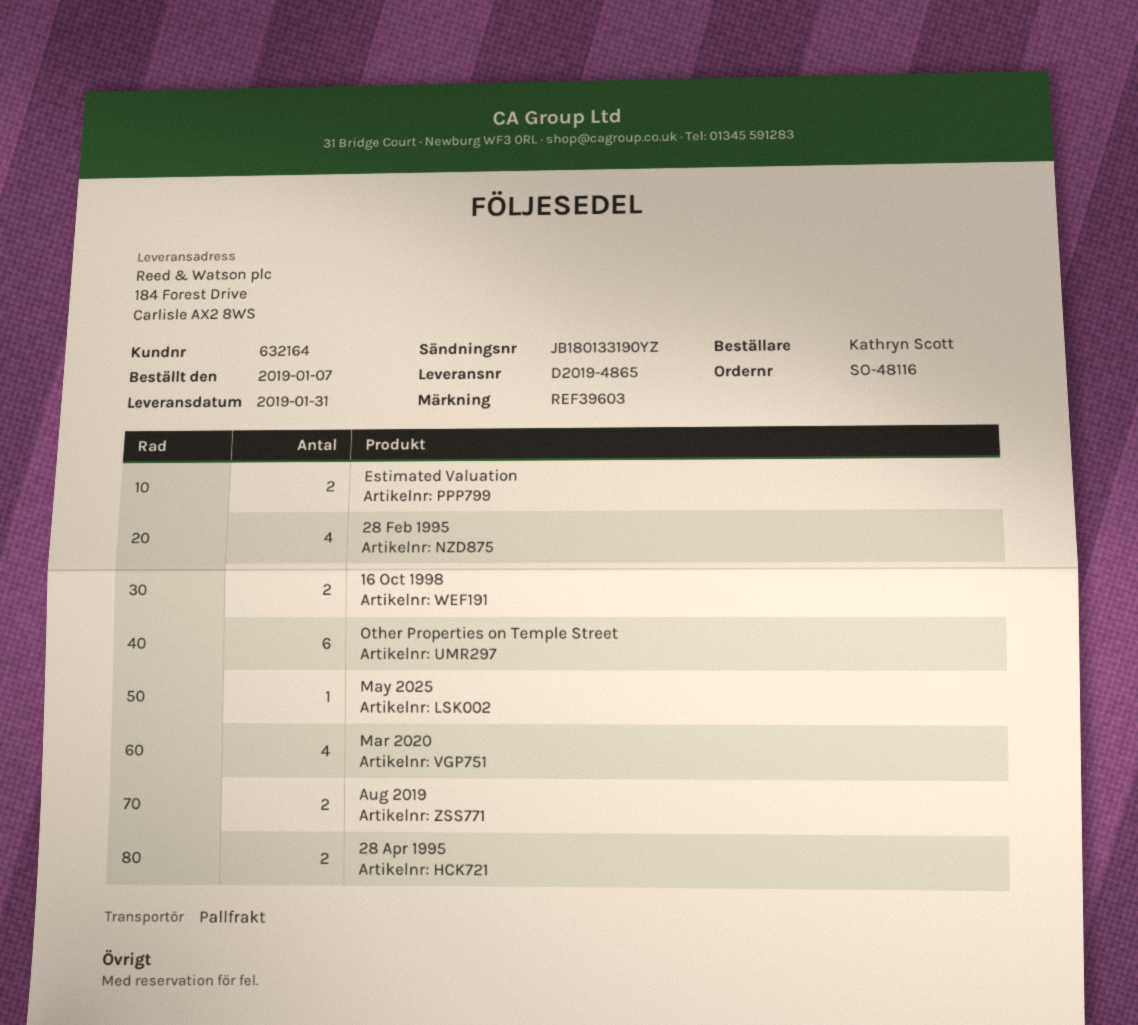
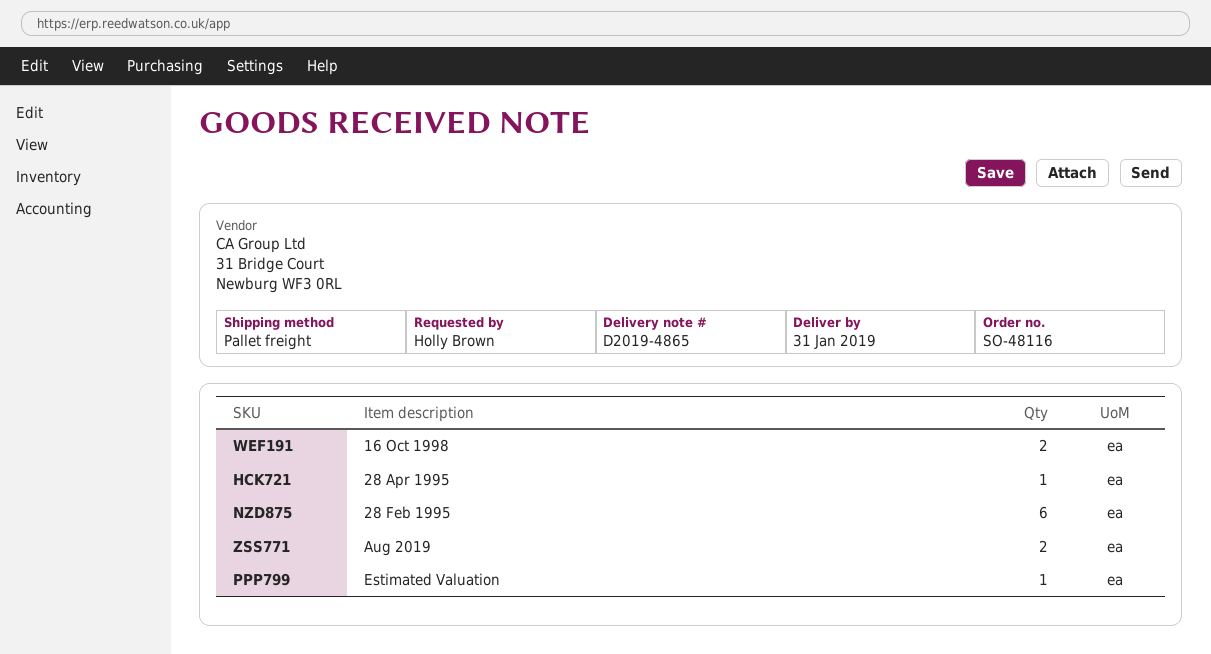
ordered by: Kathryn Scott -> Holly Brown
Estimated Valuation: 2 -> 1
28 Feb 1995: 4 -> 6
Other Properties on Temple Street: 6 -> none
May 2025: 1 -> none
Mar 2020: 4 -> none
28 Apr 1995: 2 -> 1

